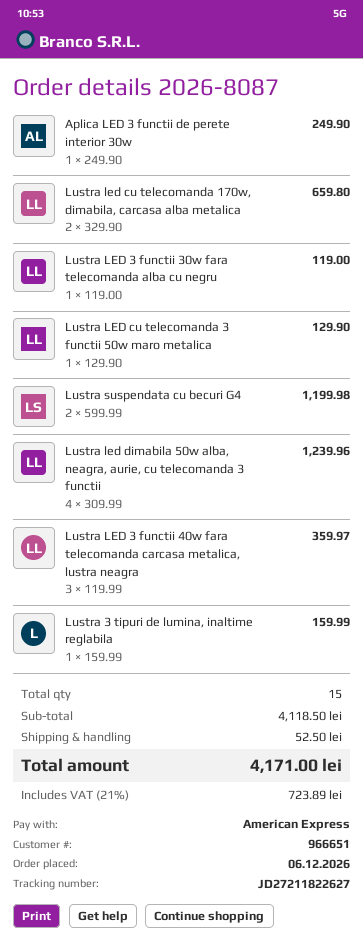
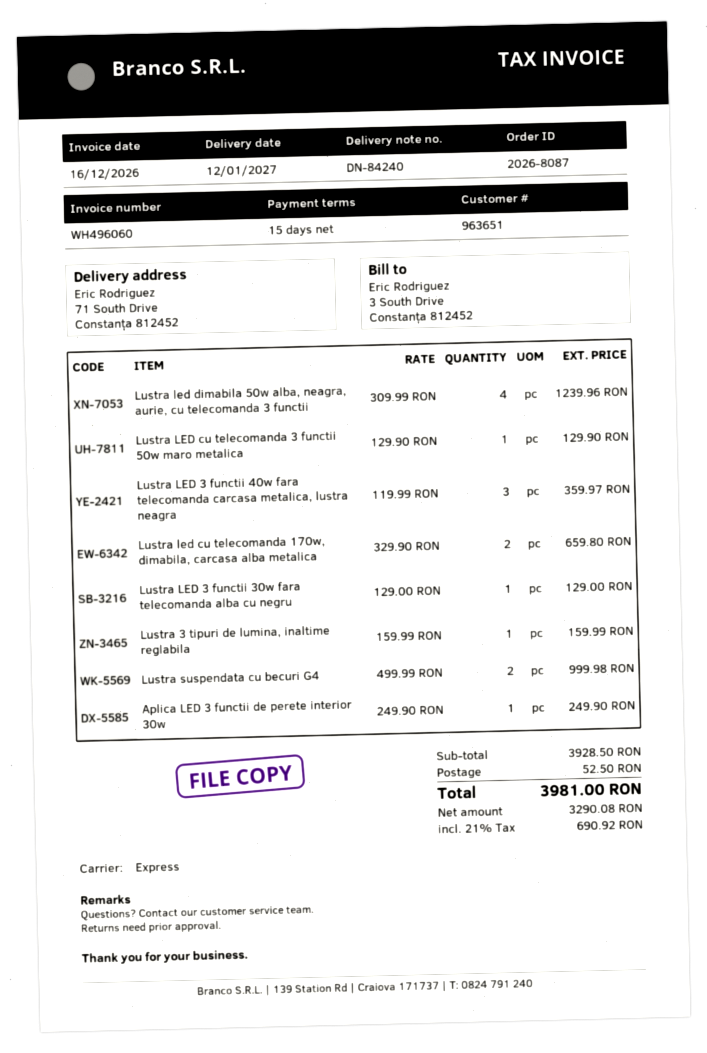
customer number: 966651 -> 963651
Lustra LED 3 functii 30w fara telecomanda alba cu negru: 1 x 119.00 = 119.00 -> 1 x 129.00 = 129.00
Lustra suspendata cu becuri G4: 2 x 599.99 = 1199.98 -> 2 x 499.99 = 999.98
subtotal: 4118.50 -> 3928.50
tax: 21% = 723.89 -> 21% = 690.92
total: 4171.00 -> 3981.00

